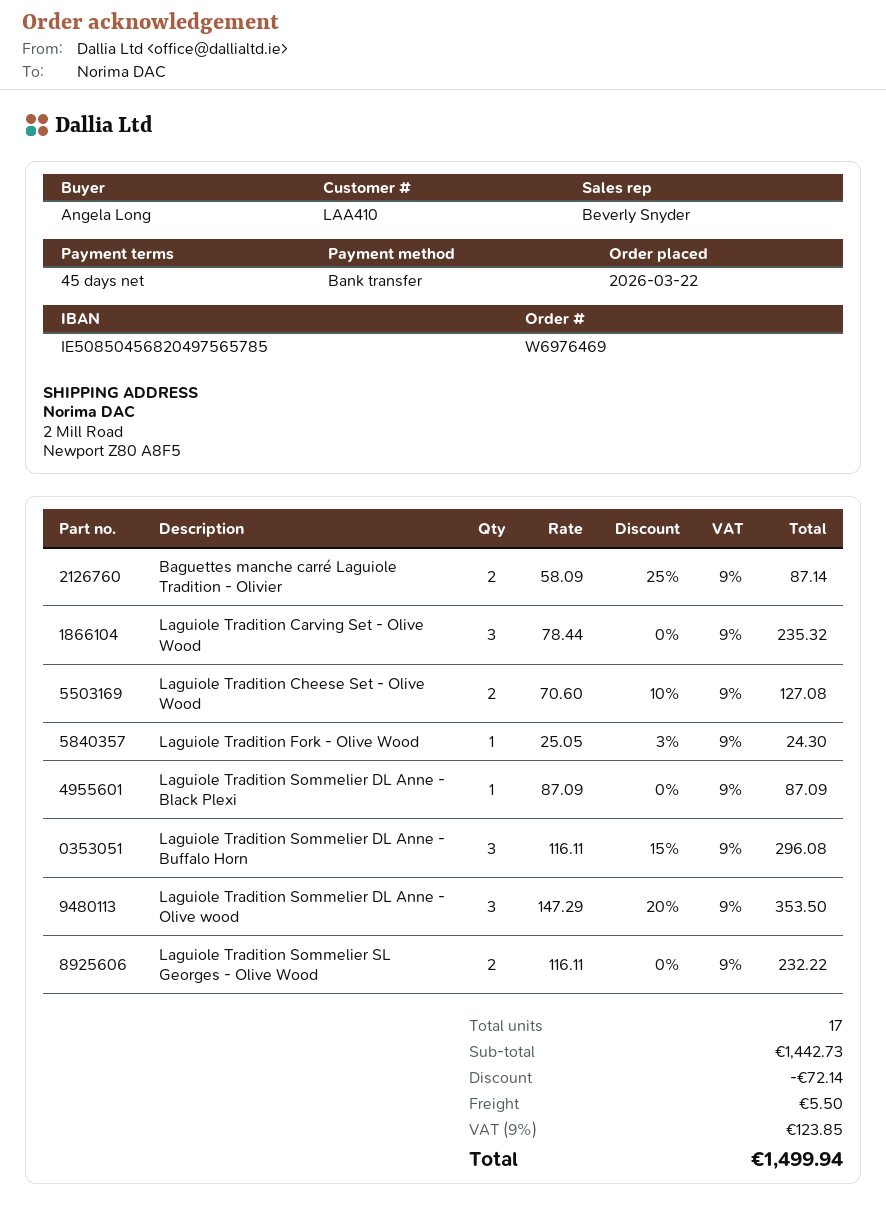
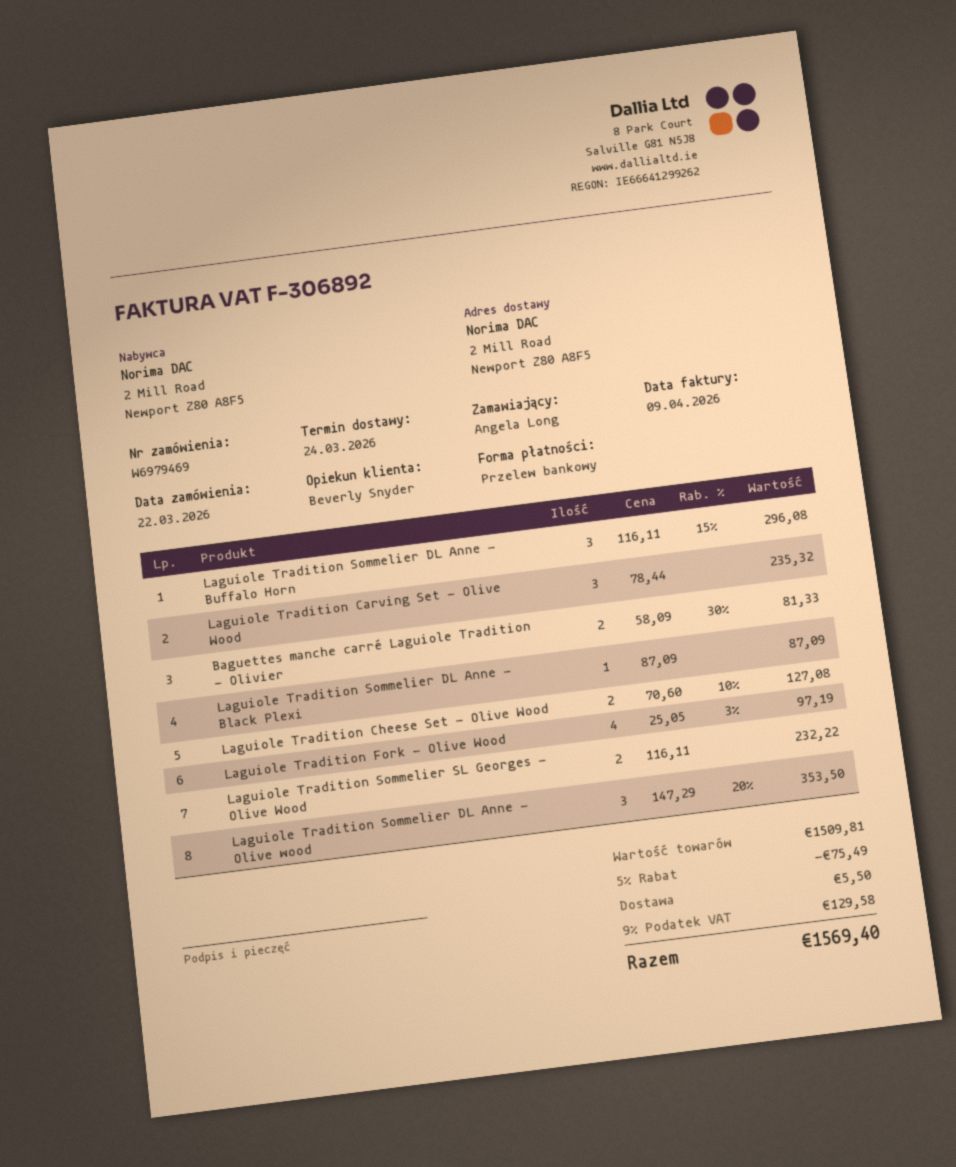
order number: W6976469 -> W6979469
Baguettes manche carré Laguiole Tradition - Olivier: 2 x 58.09 - 25% = 87.14 -> 2 x 58.09 - 30% = 81.33
Laguiole Tradition Fork - Olive Wood: 1 x 25.05 - 3% = 24.30 -> 4 x 25.05 - 3% = 97.19
subtotal: 1442.73 -> 1509.81
discount: 72.14 -> 75.49
tax: 9% = 123.85 -> 9% = 129.58
total: 1499.94 -> 1569.40

